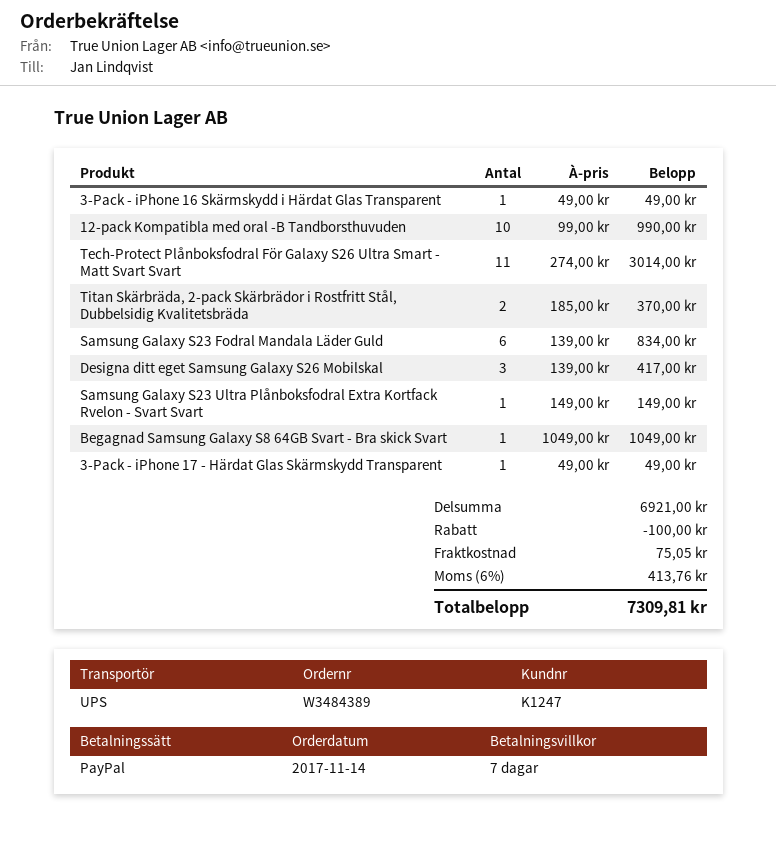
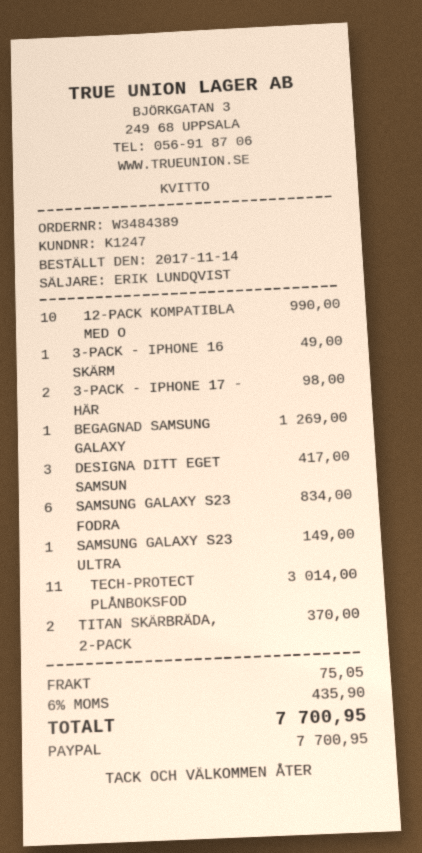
Begagnad Samsung Galaxy S8 64GB Svart - Bra skick Svart: 1 for 1049.00 -> 1 for 1269.00
3-Pack - iPhone 17 - Härdat Glas Skärmskydd Transparent: 1 for 49.00 -> 2 for 98.00
discount: 100.00 -> none
tax: 6% = 413.76 -> 6% = 435.90
total: 7309.81 -> 7700.95

